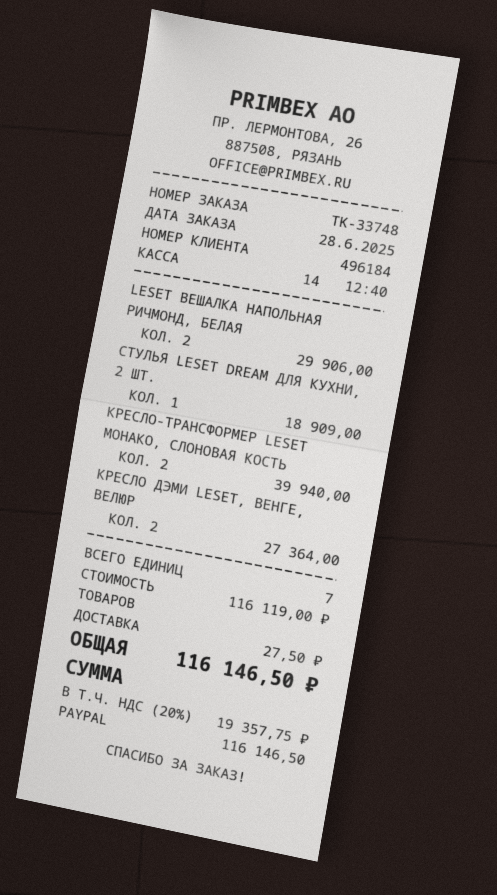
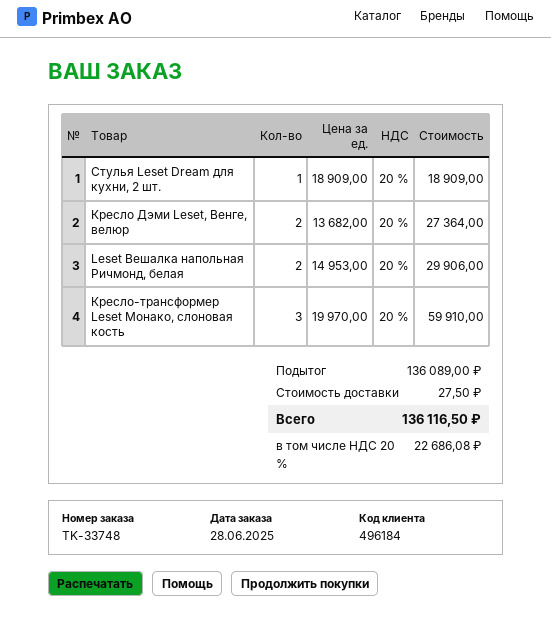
КРЕСЛО-ТРАНСФОРМЕР LESET МОНАКО, СЛОНОВАЯ КОСТЬ: 2 for 39940.00 -> 3 for 59910.00
subtotal: 116119.00 -> 136089.00
tax: 20% = 19357.75 -> 20% = 22686.08
total: 116146.50 -> 136116.50

